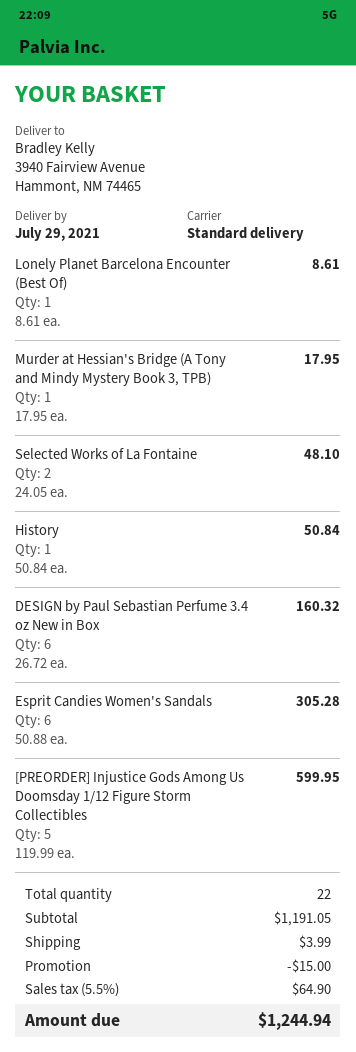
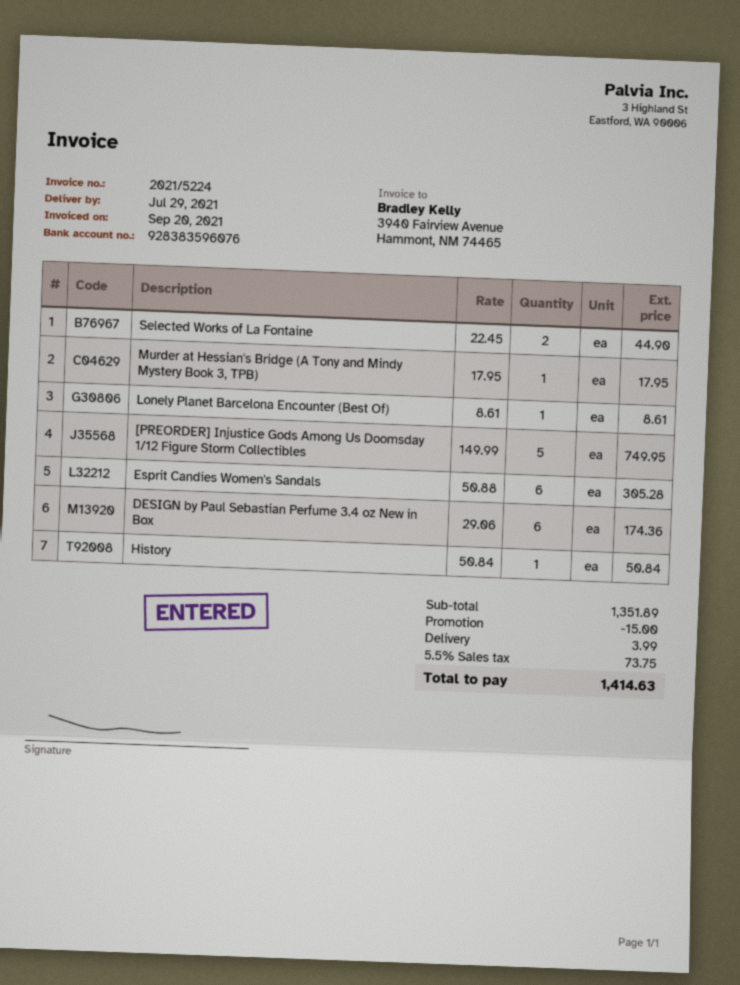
Selected Works of La Fontaine: 2 x 24.05 = 48.10 -> 2 x 22.45 = 44.90
DESIGN by Paul Sebastian Perfume 3.4 oz New in Box: 6 x 26.72 = 160.32 -> 6 x 29.06 = 174.36
[PREORDER] Injustice Gods Among Us Doomsday 1/12 Figure Storm Collectibles: 5 x 119.99 = 599.95 -> 5 x 149.99 = 749.95
subtotal: 1191.05 -> 1351.89
tax: 5.5% = 64.90 -> 5.5% = 73.75
total: 1244.94 -> 1414.63

